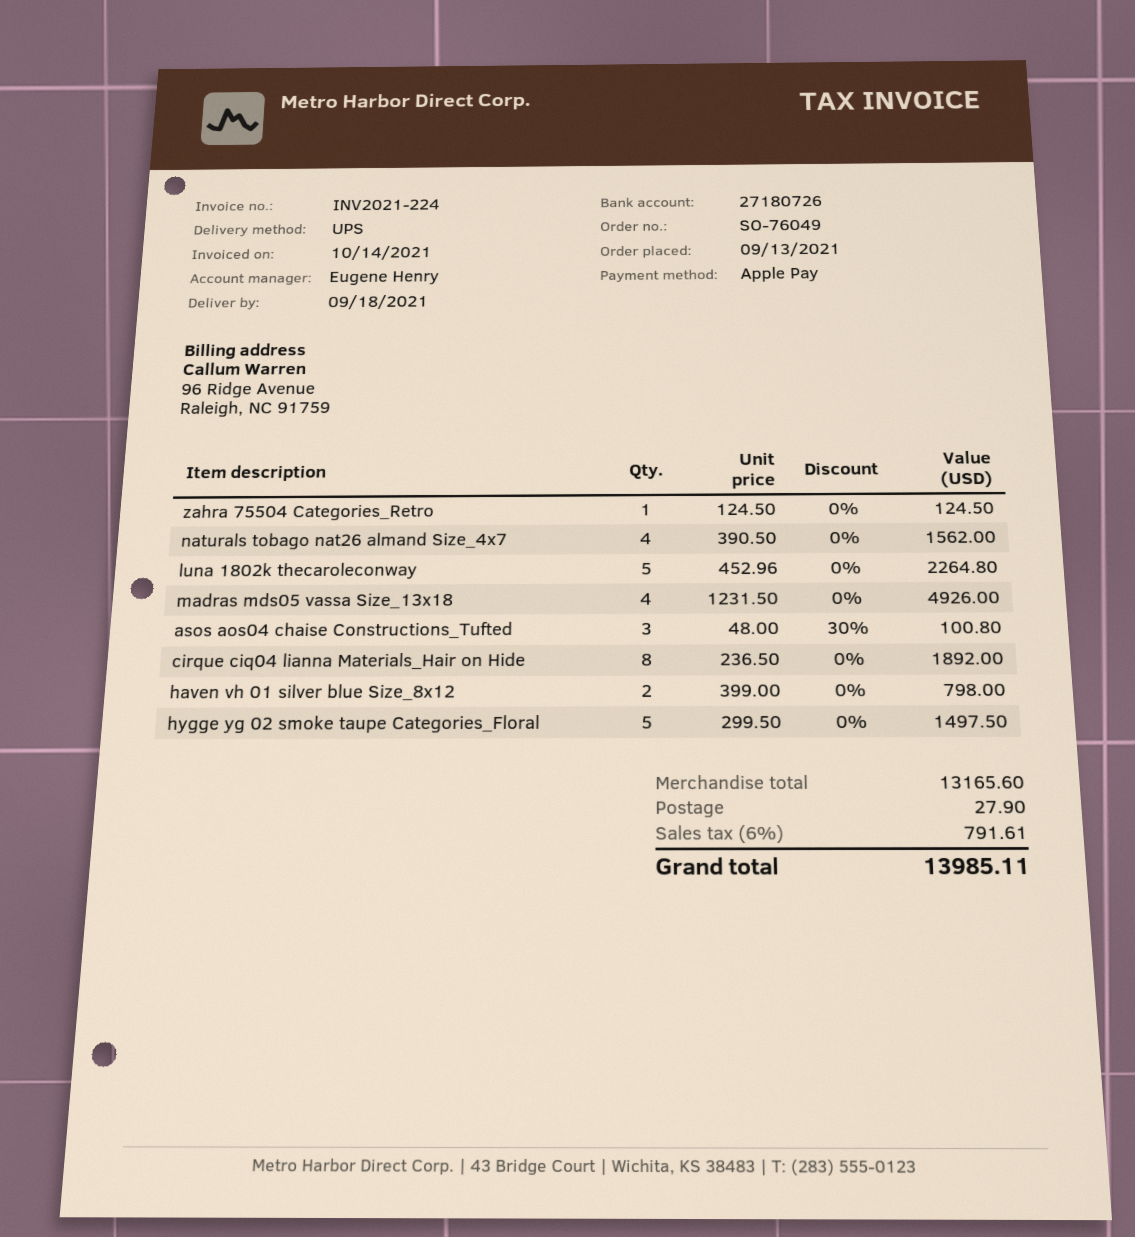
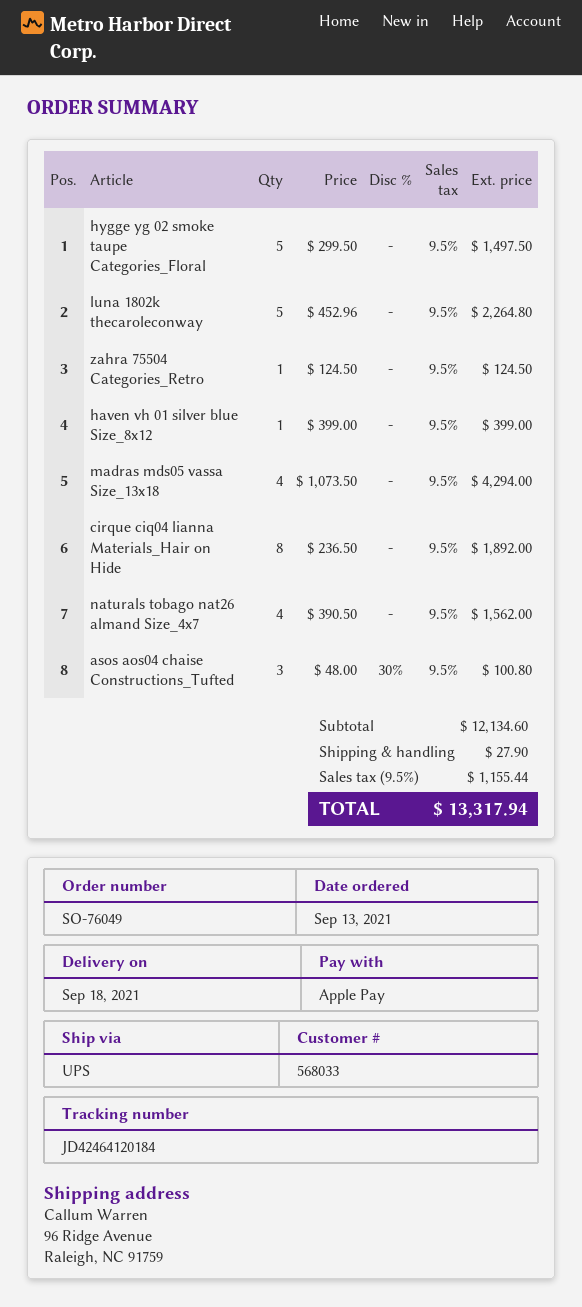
madras mds05 vassa Size_13x18: 4 x 1231.50 = 4926.00 -> 4 x 1073.50 = 4294.00
haven vh 01 silver blue Size_8x12: 2 x 399.00 = 798.00 -> 1 x 399.00 = 399.00
subtotal: 13165.60 -> 12134.60
tax: 6% = 791.61 -> 9.5% = 1155.44
total: 13985.11 -> 13317.94

